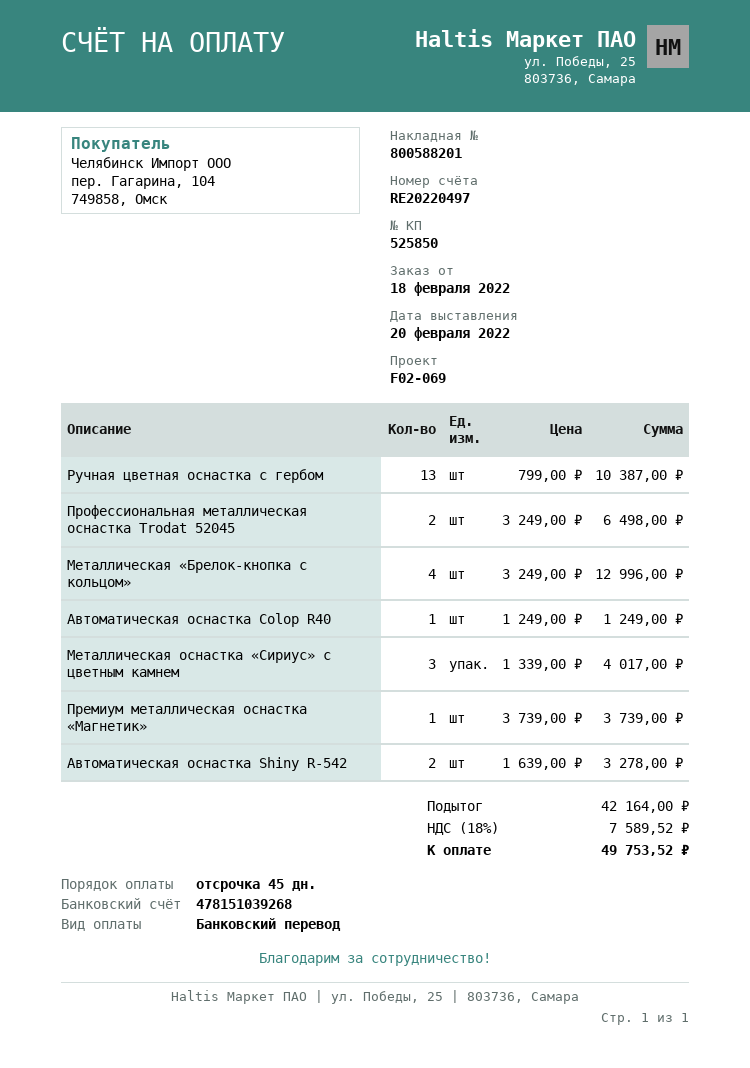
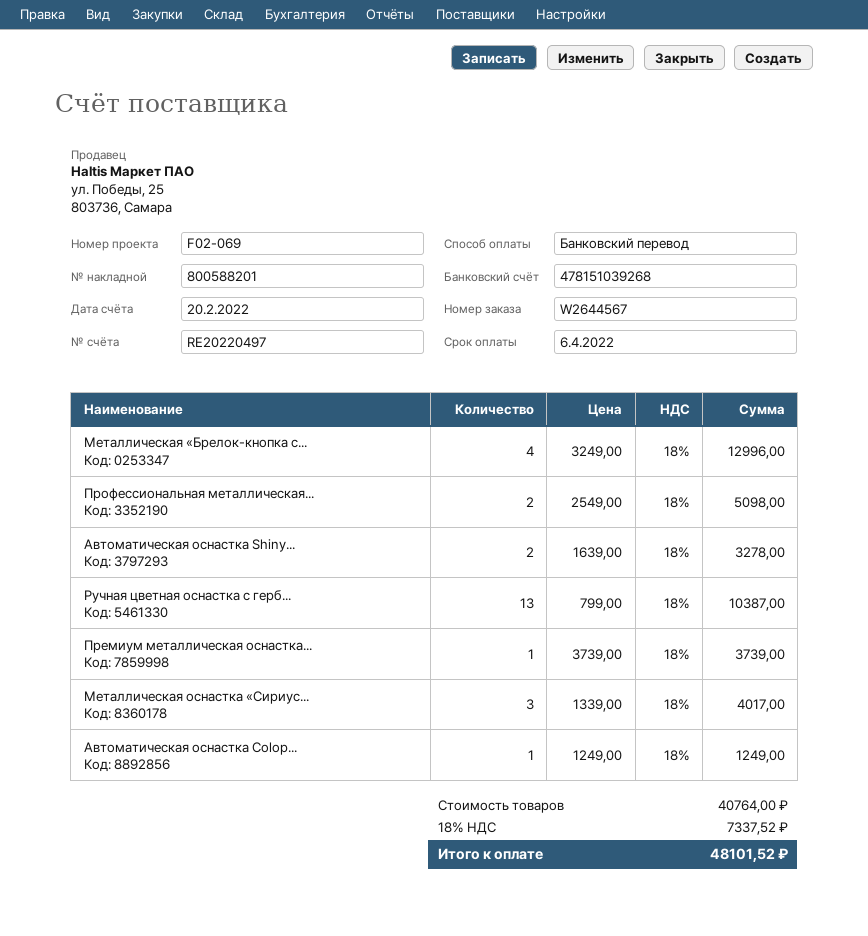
Профессиональная металлическая оснастка Trodat 52045: 2 x 3249.00 = 6498.00 -> 2 x 2549.00 = 5098.00
subtotal: 42164.00 -> 40764.00
tax: 18% = 7589.52 -> 18% = 7337.52
total: 49753.52 -> 48101.52

